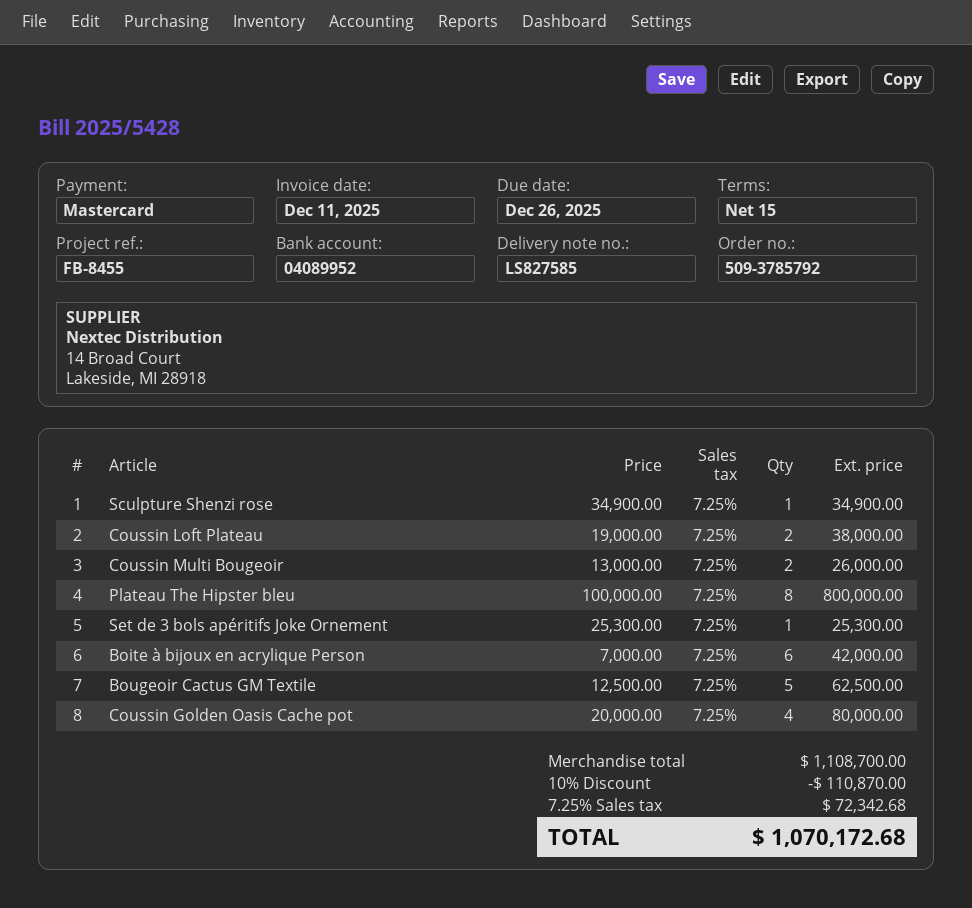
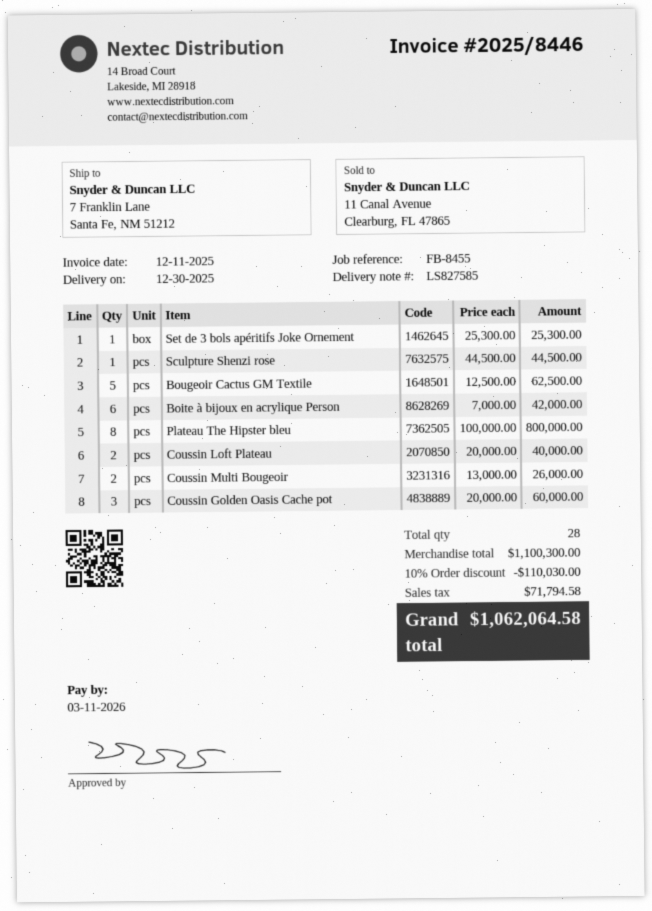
invoice number: 2025/5428 -> 2025/8446
due date: 2025-12-26 -> 2026-03-11
Sculpture Shenzi rose: 1 x 34900.00 = 34900.00 -> 1 x 44500.00 = 44500.00
Coussin Loft Plateau: 2 x 19000.00 = 38000.00 -> 2 x 20000.00 = 40000.00
Coussin Golden Oasis Cache pot: 4 x 20000.00 = 80000.00 -> 3 x 20000.00 = 60000.00
subtotal: 1108700.00 -> 1100300.00
discount: 10% = 110870.00 -> 10% = 110030.00
tax: 72342.68 -> 71794.58
total: 1070172.68 -> 1062064.58

